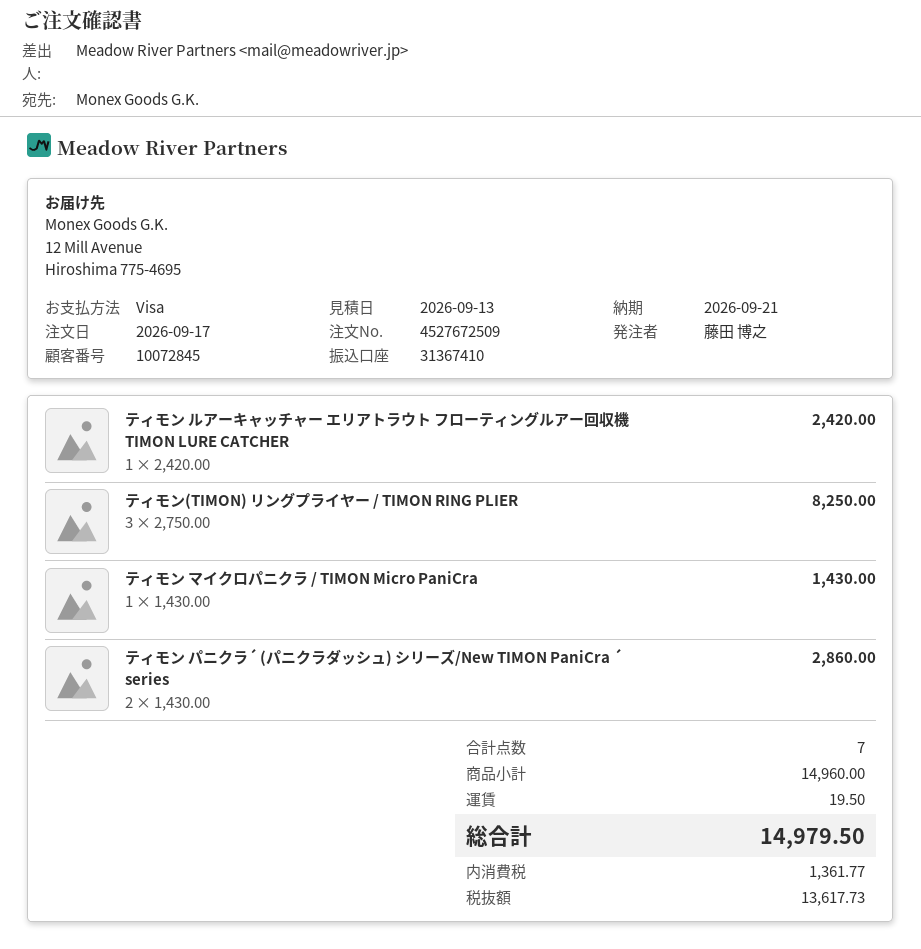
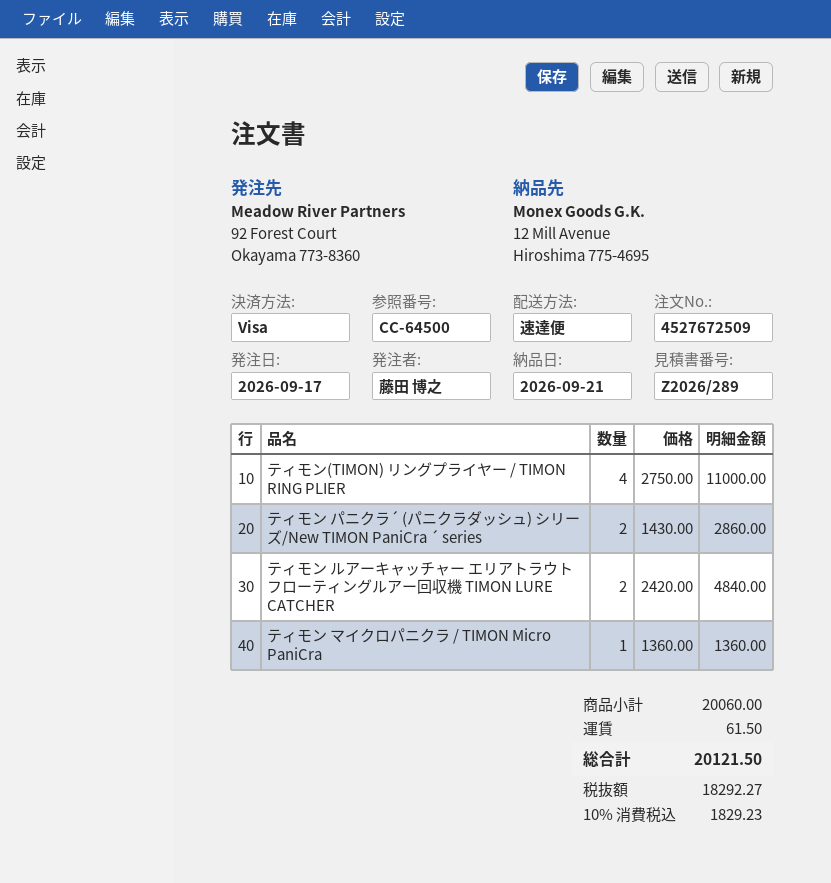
ティモン ルアーキャッチャー エリアトラウト フローティングルアー回収機 TIMON LURE CATCHER: 1 x 2420.00 = 2420.00 -> 2 x 2420.00 = 4840.00
ティモン(TIMON) リングプライヤー / TIMON RING PLIER: 3 x 2750.00 = 8250.00 -> 4 x 2750.00 = 11000.00
ティモン マイクロパニクラ / TIMON Micro PaniCra: 1 x 1430.00 = 1430.00 -> 1 x 1360.00 = 1360.00
subtotal: 14960.00 -> 20060.00
shipping: 19.50 -> 61.50
net: 13617.73 -> 18292.27
tax: 1361.77 -> 1829.23
total: 14979.50 -> 20121.50

